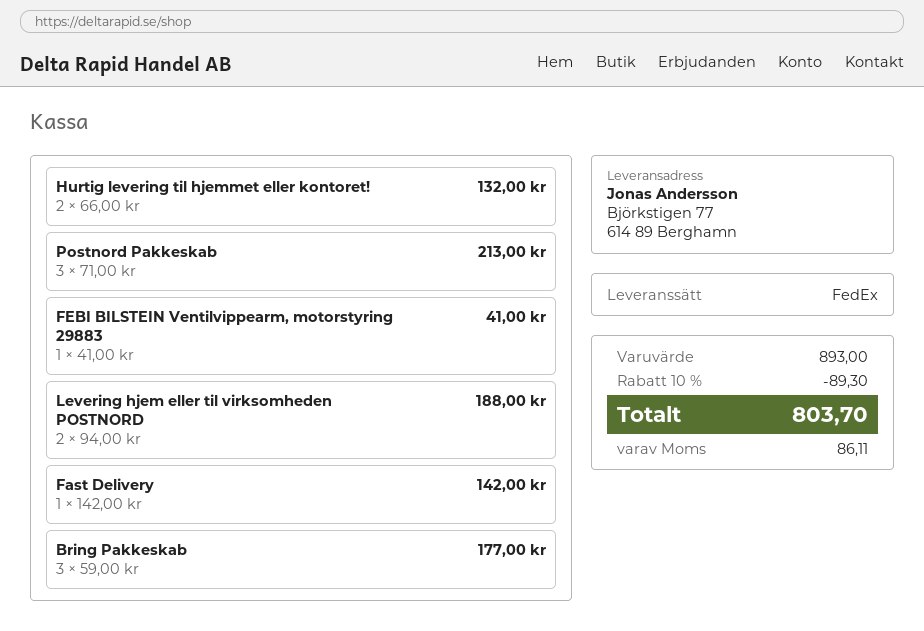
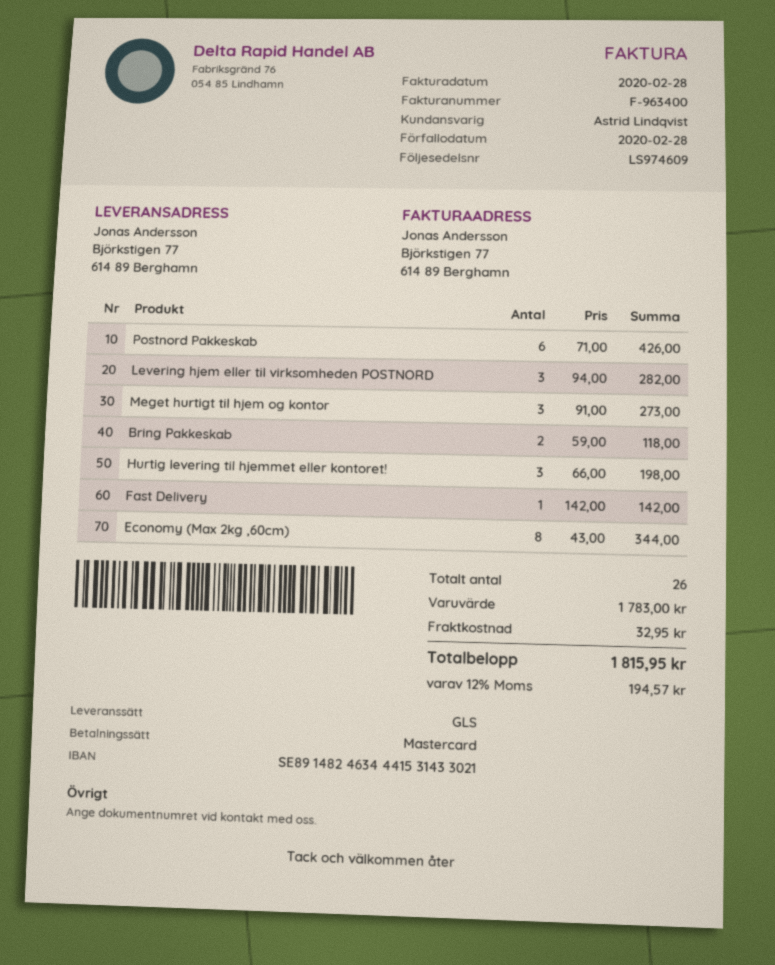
shipping method: FedEx -> GLS
Hurtig levering til hjemmet eller kontoret!: 2 x 66.00 = 132.00 -> 3 x 66.00 = 198.00
Postnord Pakkeskab: 3 x 71.00 = 213.00 -> 6 x 71.00 = 426.00
FEBI BILSTEIN Ventilvippearm, motorstyring 29883: 1 x 41.00 = 41.00 -> none
Levering hjem eller til virksomheden POSTNORD: 2 x 94.00 = 188.00 -> 3 x 94.00 = 282.00
Bring Pakkeskab: 3 x 59.00 = 177.00 -> 2 x 59.00 = 118.00
Meget hurtigt til hjem og kontor: none -> 3 x 91.00 = 273.00
Economy (Max 2kg ,60cm): none -> 8 x 43.00 = 344.00
subtotal: 893.00 -> 1783.00
discount: 10% = 89.30 -> none
shipping: none -> 32.95
tax: 86.11 -> 194.57
total: 803.70 -> 1815.95

